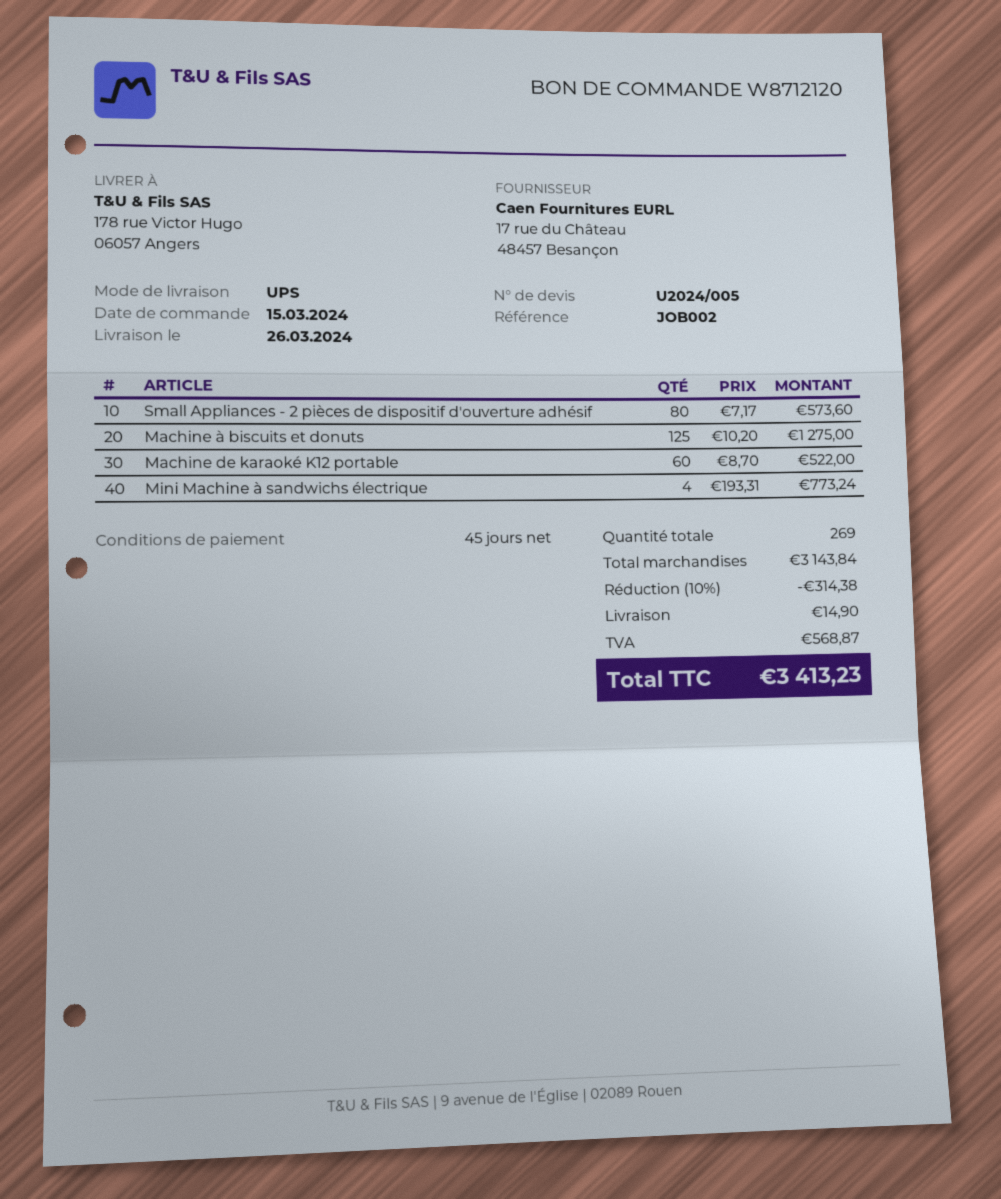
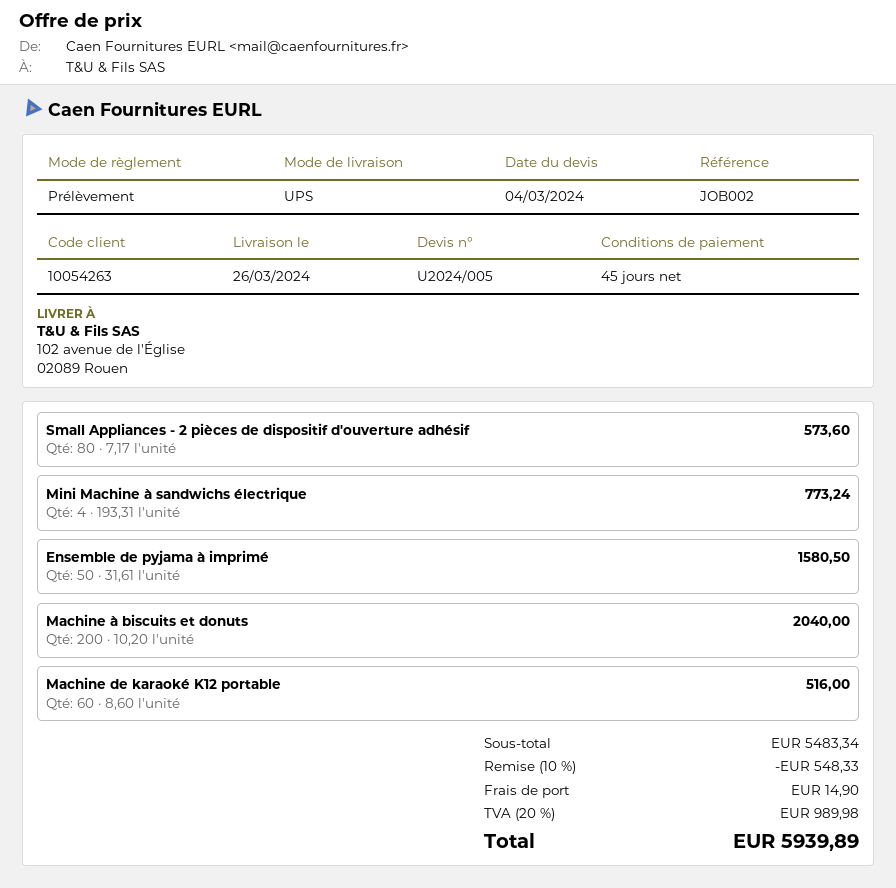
ship to: 178 rue Victor Hugo, 06057 Angers -> 102 avenue de l'Église, 02089 Rouen
Machine à biscuits et donuts: 125 x 10.20 = 1275.00 -> 200 x 10.20 = 2040.00
Machine de karaoké K12 portable: 60 x 8.70 = 522.00 -> 60 x 8.60 = 516.00
Ensemble de pyjama à imprimé: none -> 50 x 31.61 = 1580.50
subtotal: 3143.84 -> 5483.34
discount: 10% = 314.38 -> 10% = 548.33
tax: 568.87 -> 989.98
total: 3413.23 -> 5939.89

